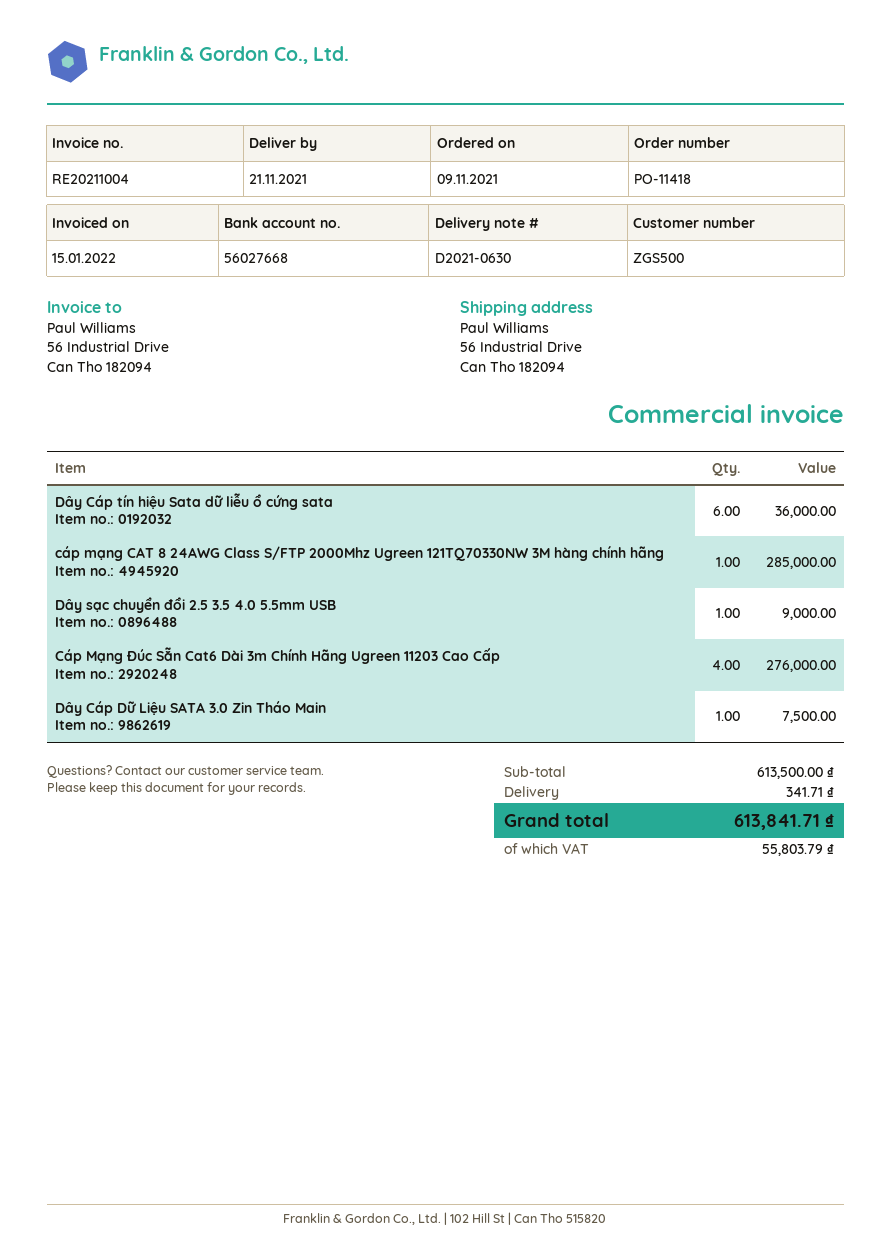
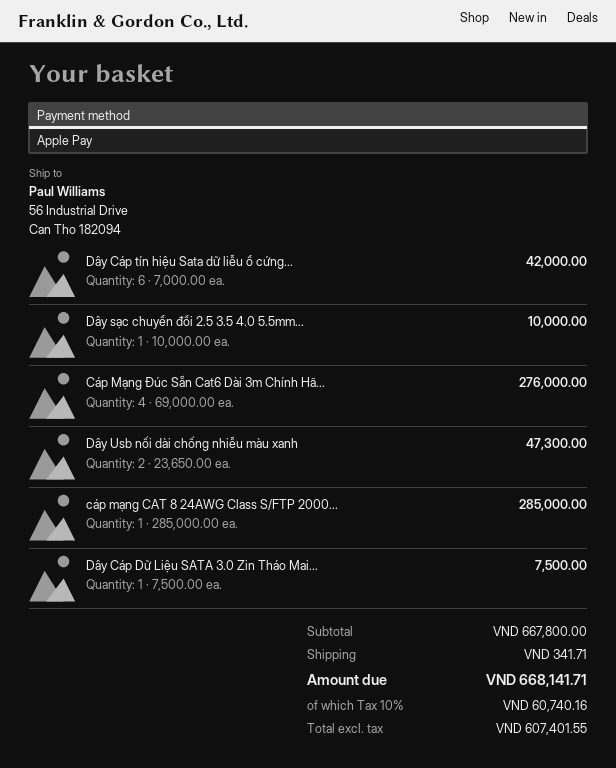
Dây Cáp tín hiệu Sata dữ liễu ổ cứng sata: 6 for 36000.00 -> 6 for 42000.00
Dây sạc chuyển đổi 2.5 3.5 4.0 5.5mm USB: 1 for 9000.00 -> 1 for 10000.00
Dây Usb nối dài chống nhiễu màu xanh: none -> 2 for 47300.00
subtotal: 613500.00 -> 667800.00
tax: 55803.79 -> 60740.16
total: 613841.71 -> 668141.71

